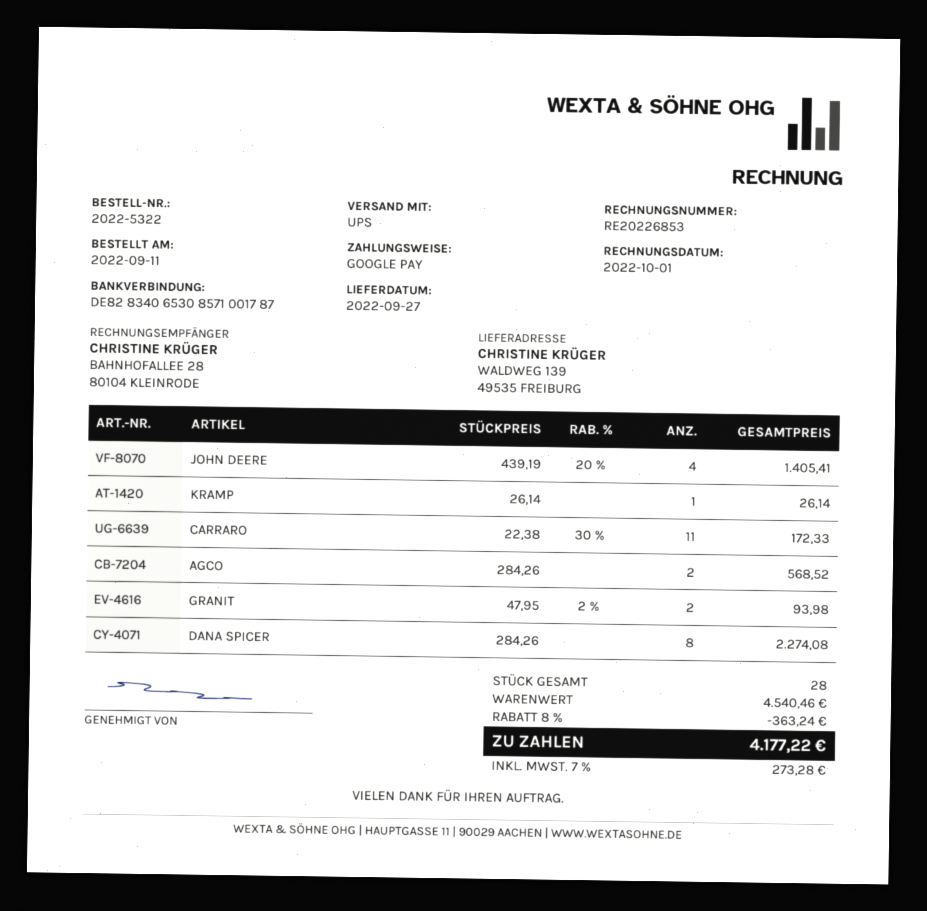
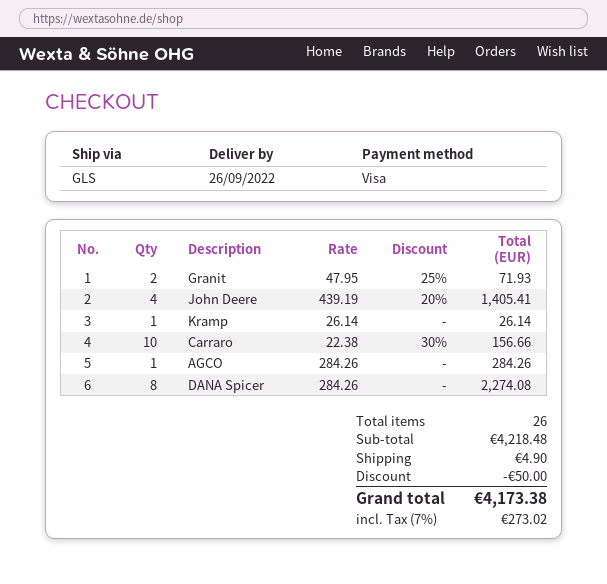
delivery date: 2022-09-27 -> 2022-09-26
payment method: Google Pay -> Visa
shipping method: UPS -> GLS
CARRARO: 11 x 22.38 - 30% = 172.33 -> 10 x 22.38 - 30% = 156.66
AGCO: 2 x 284.26 = 568.52 -> 1 x 284.26 = 284.26
GRANIT: 2 x 47.95 - 2% = 93.98 -> 2 x 47.95 - 25% = 71.93
total quantity: 28 -> 26
subtotal: 4540.46 -> 4218.48
discount: 363.24 -> 50.00
shipping: none -> 4.90
tax: 7% = 273.28 -> 7% = 273.02
total: 4177.22 -> 4173.38

